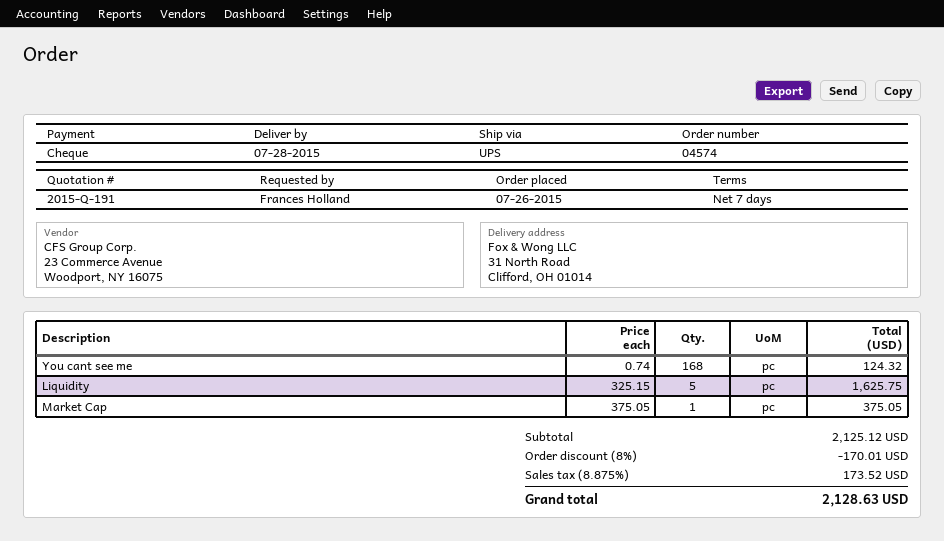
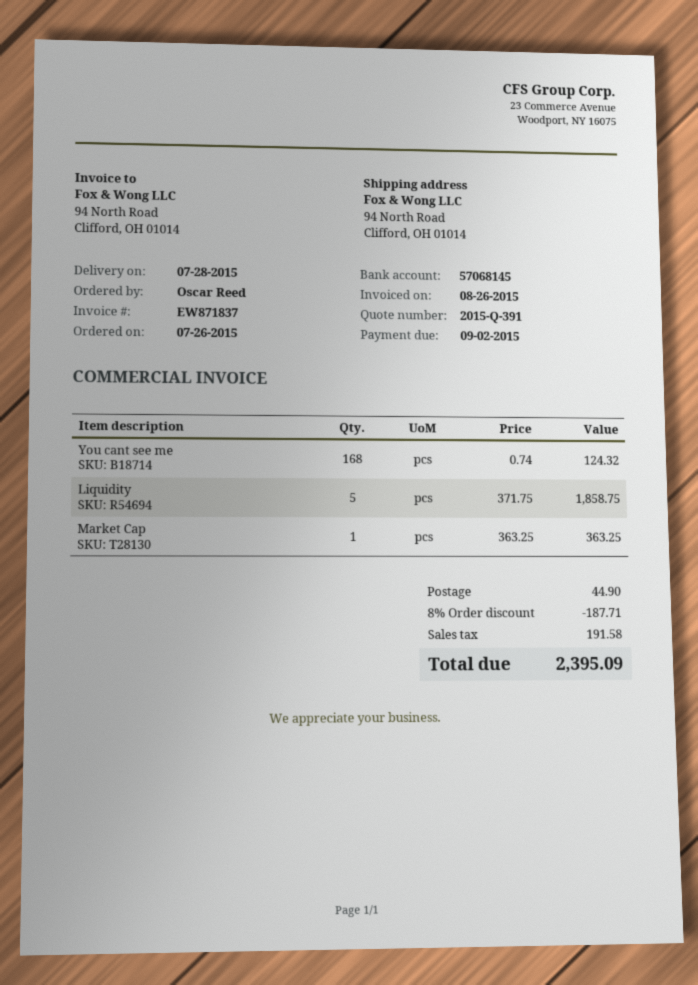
quote number: 2015-Q-191 -> 2015-Q-391
ordered by: Frances Holland -> Oscar Reed
ship to: 31 North Road, Clifford, OH 01014 -> 94 North Road, Clifford, OH 01014
Liquidity: 5 x 325.15 = 1625.75 -> 5 x 371.75 = 1858.75
Market Cap: 1 x 375.05 = 375.05 -> 1 x 363.25 = 363.25
discount: 8% = 170.01 -> 8% = 187.71
shipping: none -> 44.90
tax: 173.52 -> 191.58
total: 2128.63 -> 2395.09

